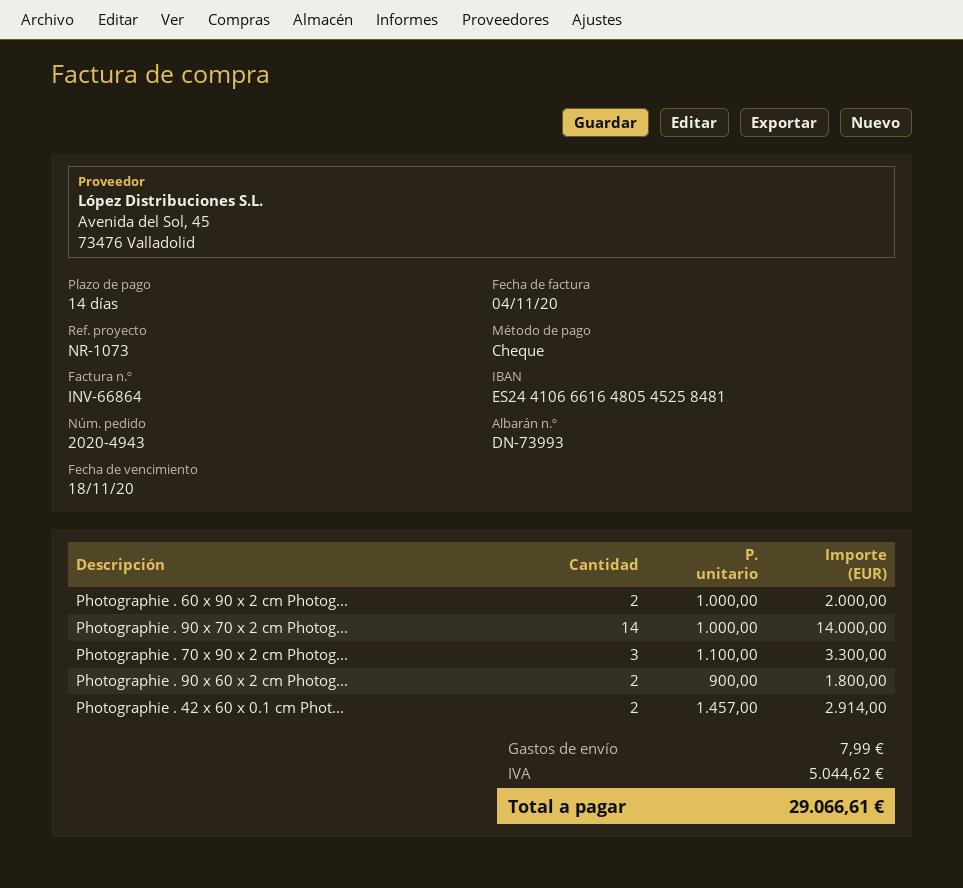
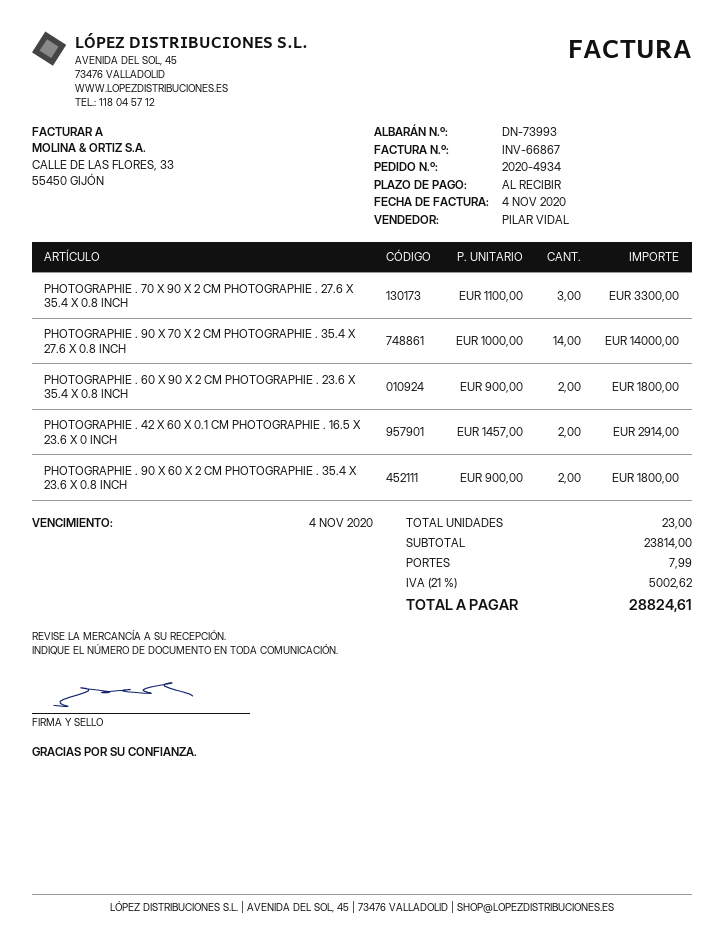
order number: 2020-4943 -> 2020-4934
invoice number: INV-66864 -> INV-66867
payment terms: 14 days -> on receipt
due date: 2020-11-18 -> 2020-11-04
Photographie . 60 x 90 x 2 cm Photog...: 2 x 1000.00 = 2000.00 -> 2 x 900.00 = 1800.00
tax: 5044.62 -> 5002.62
total: 29066.61 -> 28824.61

